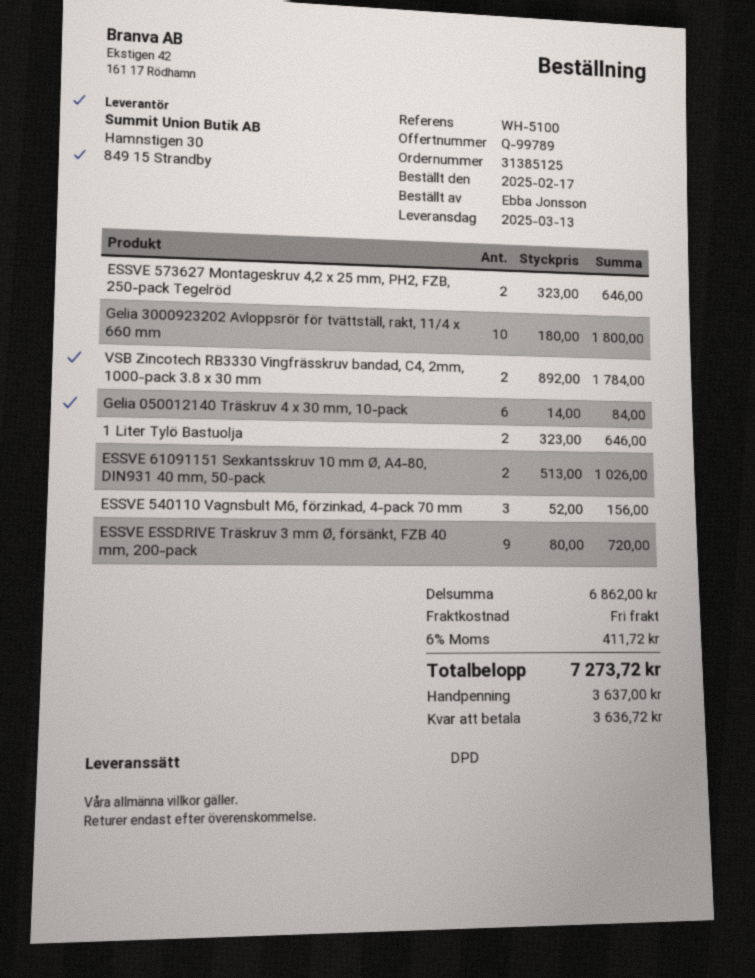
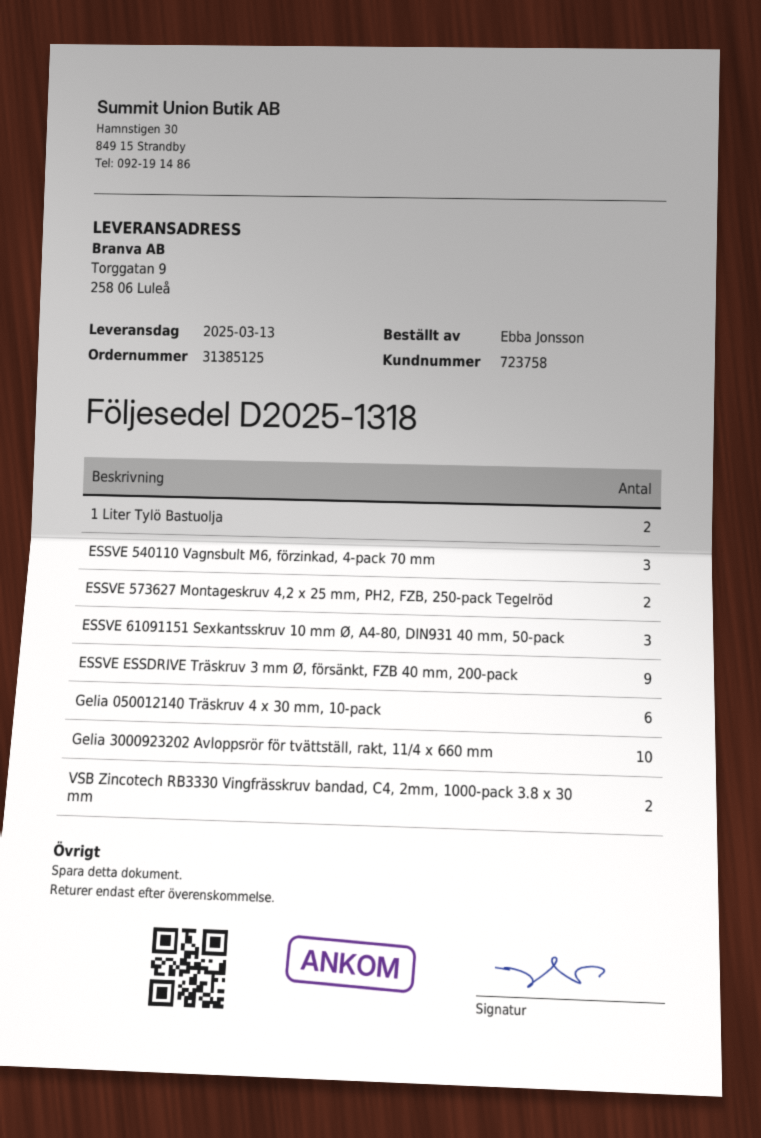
ESSVE 61091151 Sexkantsskruv 10 mm Ø, A4-80, DIN931 40 mm, 50-pack: 2 -> 3

